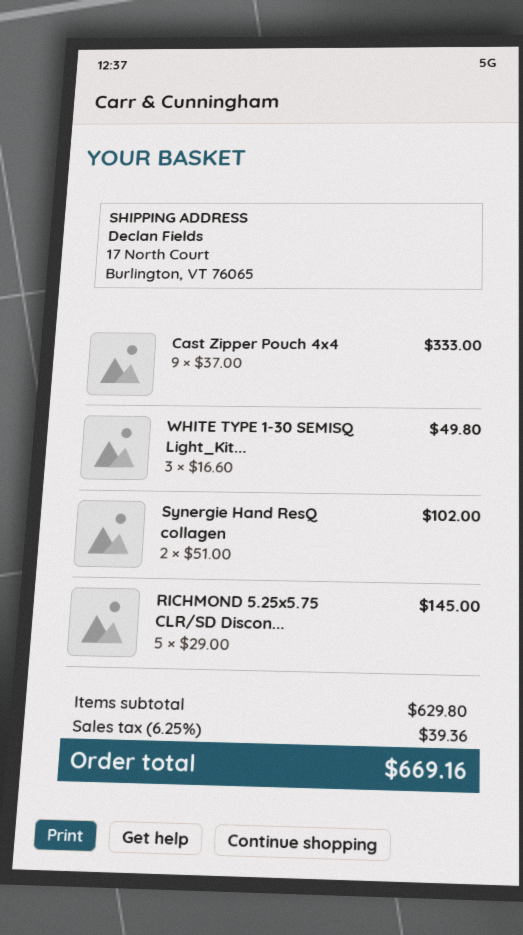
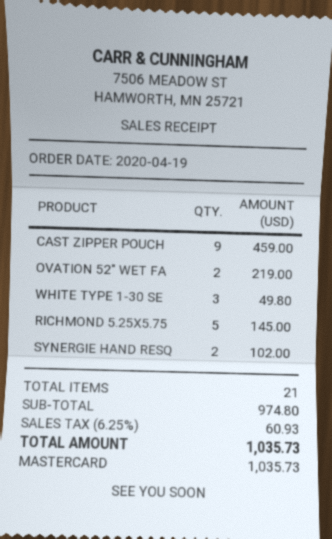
Cast Zipper Pouch 4x4: 9 for 333.00 -> 9 for 459.00
OVATION 52" WET FA: none -> 2 for 219.00
subtotal: 629.80 -> 974.80
tax: 6.25% = 39.36 -> 6.25% = 60.93
total: 669.16 -> 1035.73

